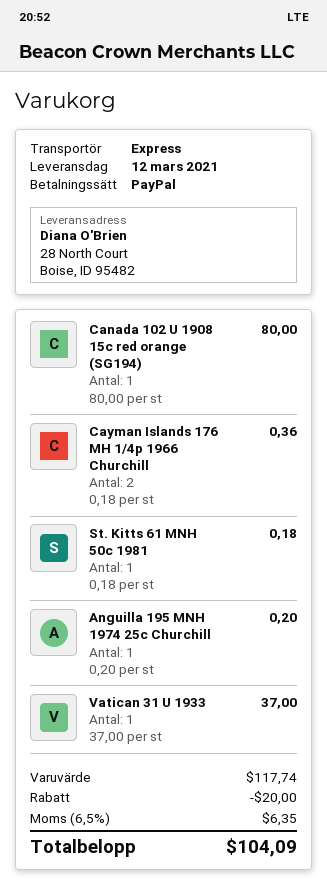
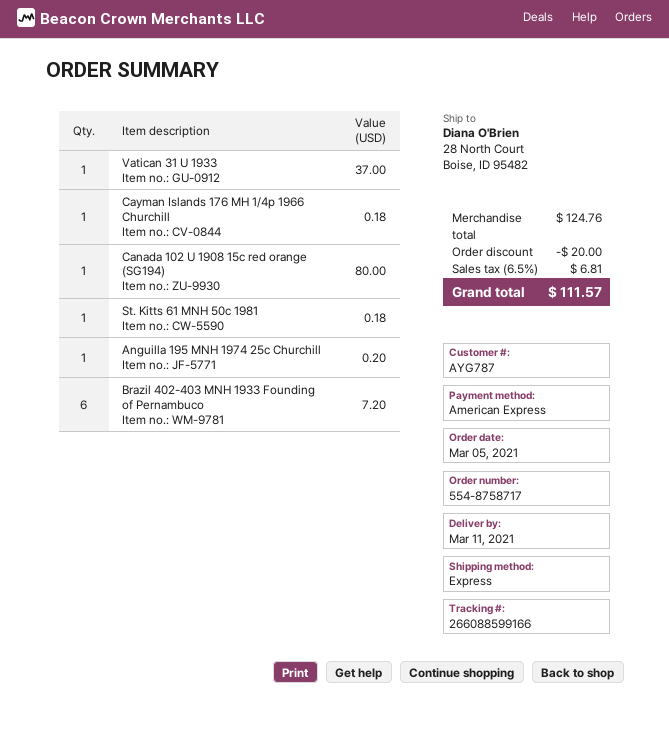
delivery date: 2021-03-12 -> 2021-03-11
payment method: PayPal -> American Express
Cayman Islands 176 MH 1/4p 1966 Churchill: 2 for 0.36 -> 1 for 0.18
Brazil 402-403 MNH 1933 Founding of Pernambuco: none -> 6 for 7.20
subtotal: 117.74 -> 124.76
tax: 6.5% = 6.35 -> 6.5% = 6.81
total: 104.09 -> 111.57

